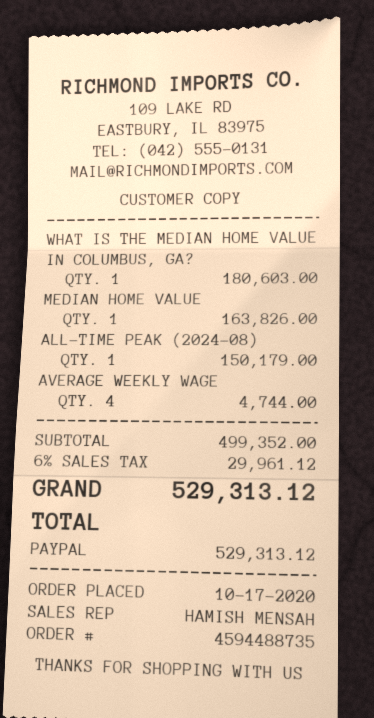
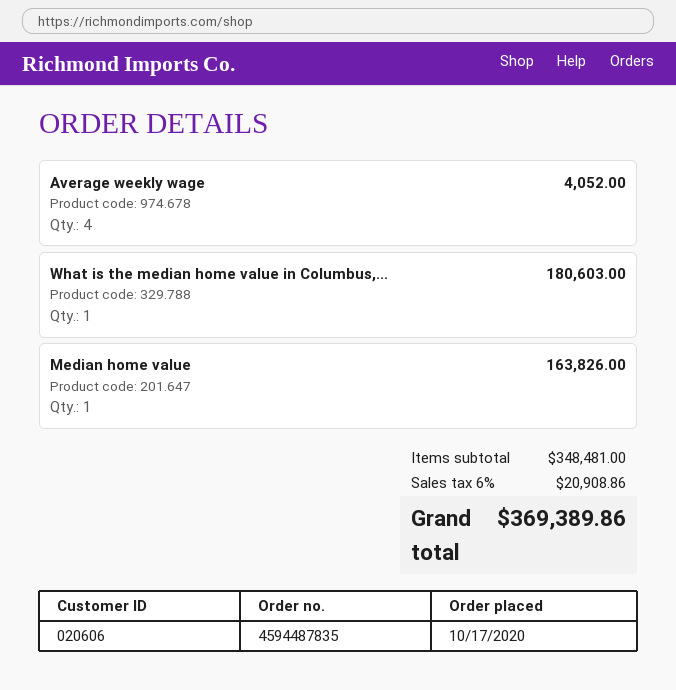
order number: 4594488735 -> 4594487835
ALL-TIME PEAK (2024-08): 1 for 150179.00 -> none
AVERAGE WEEKLY WAGE: 4 for 4744.00 -> 4 for 4052.00
subtotal: 499352.00 -> 348481.00
tax: 6% = 29961.12 -> 6% = 20908.86
total: 529313.12 -> 369389.86

